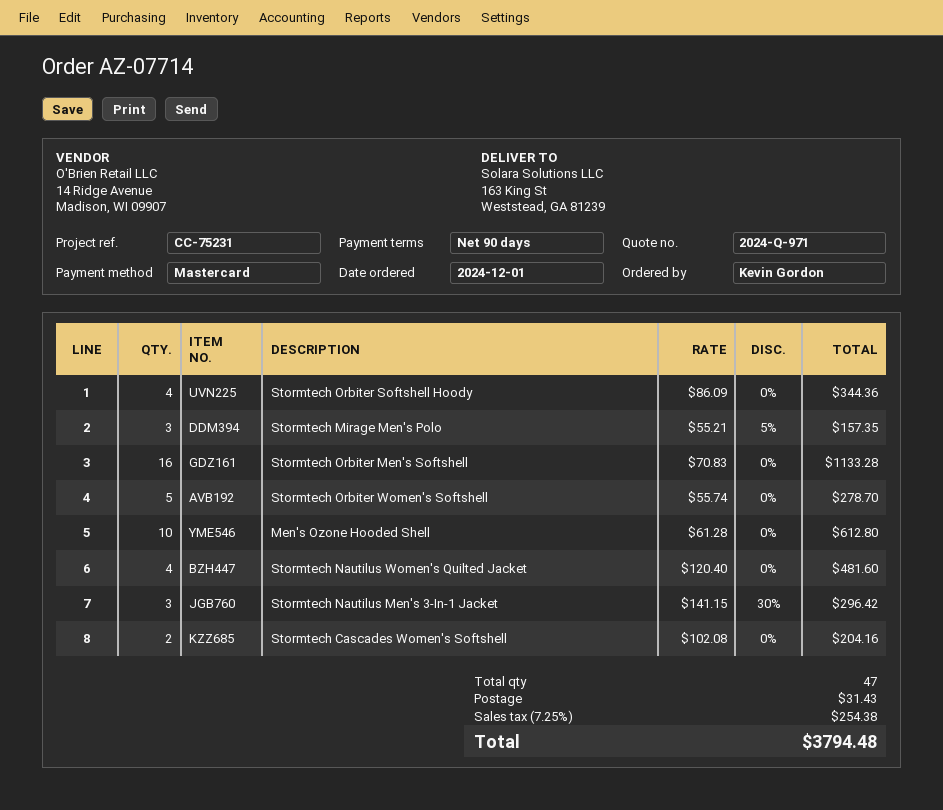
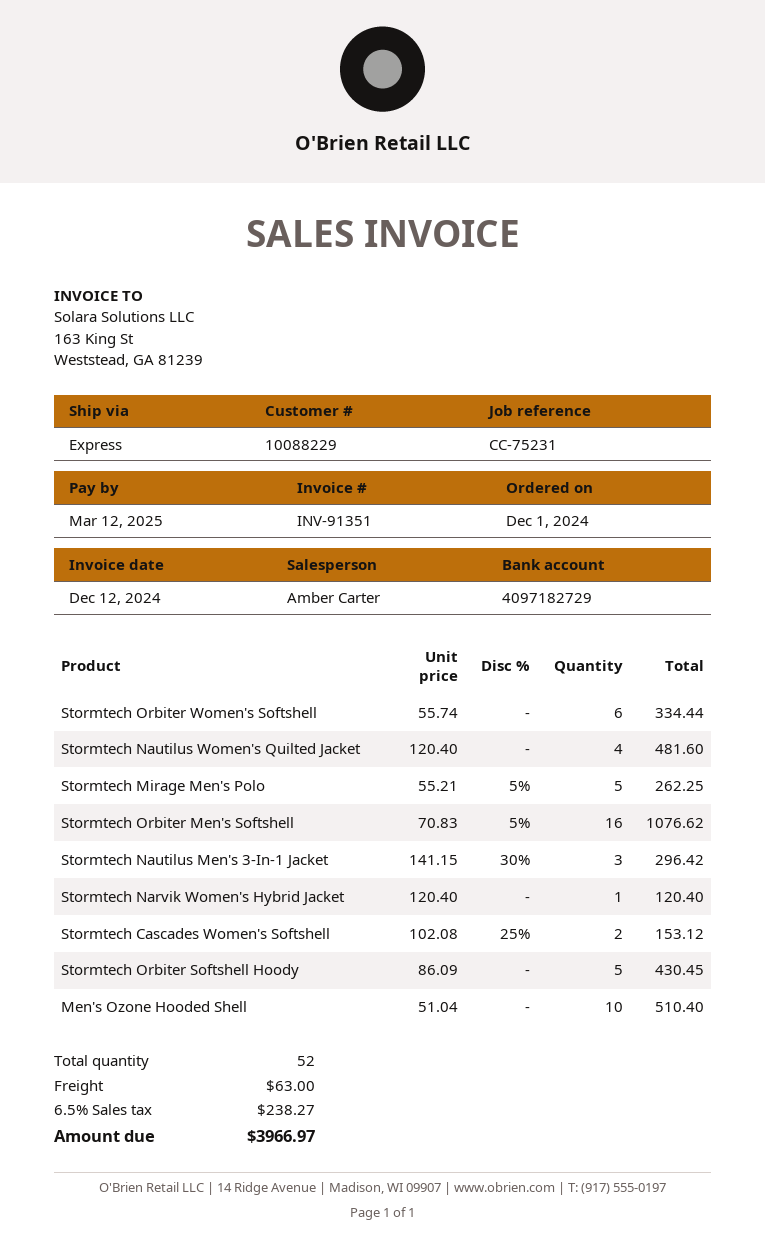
Stormtech Orbiter Softshell Hoody: 4 x 86.09 = 344.36 -> 5 x 86.09 = 430.45
Stormtech Mirage Men's Polo: 3 x 55.21 - 5% = 157.35 -> 5 x 55.21 - 5% = 262.25
Stormtech Orbiter Men's Softshell: 16 x 70.83 = 1133.28 -> 16 x 70.83 - 5% = 1076.62
Stormtech Orbiter Women's Softshell: 5 x 55.74 = 278.70 -> 6 x 55.74 = 334.44
Men's Ozone Hooded Shell: 10 x 61.28 = 612.80 -> 10 x 51.04 = 510.40
Stormtech Cascades Women's Softshell: 2 x 102.08 = 204.16 -> 2 x 102.08 - 25% = 153.12
Stormtech Narvik Women's Hybrid Jacket: none -> 1 x 120.40 = 120.40
total quantity: 47 -> 52
shipping: 31.43 -> 63.00
tax: 7.25% = 254.38 -> 6.5% = 238.27
total: 3794.48 -> 3966.97

